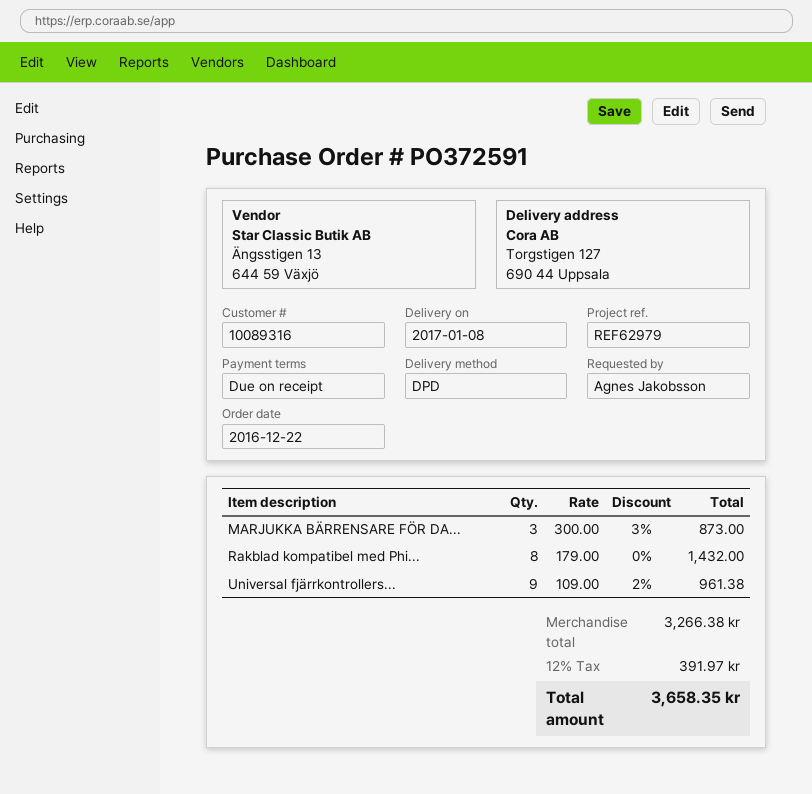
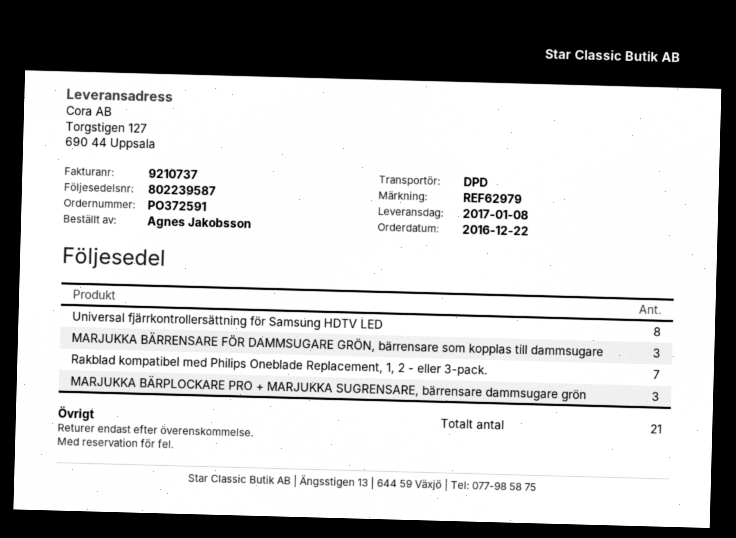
Rakblad kompatibel med Phi...: 8 -> 7
Universal fjärrkontrollers...: 9 -> 8
MARJUKKA BÄRPLOCKARE PRO + MARJUKKA SUGRENSARE, bärrensare dammsugare grön: none -> 3

